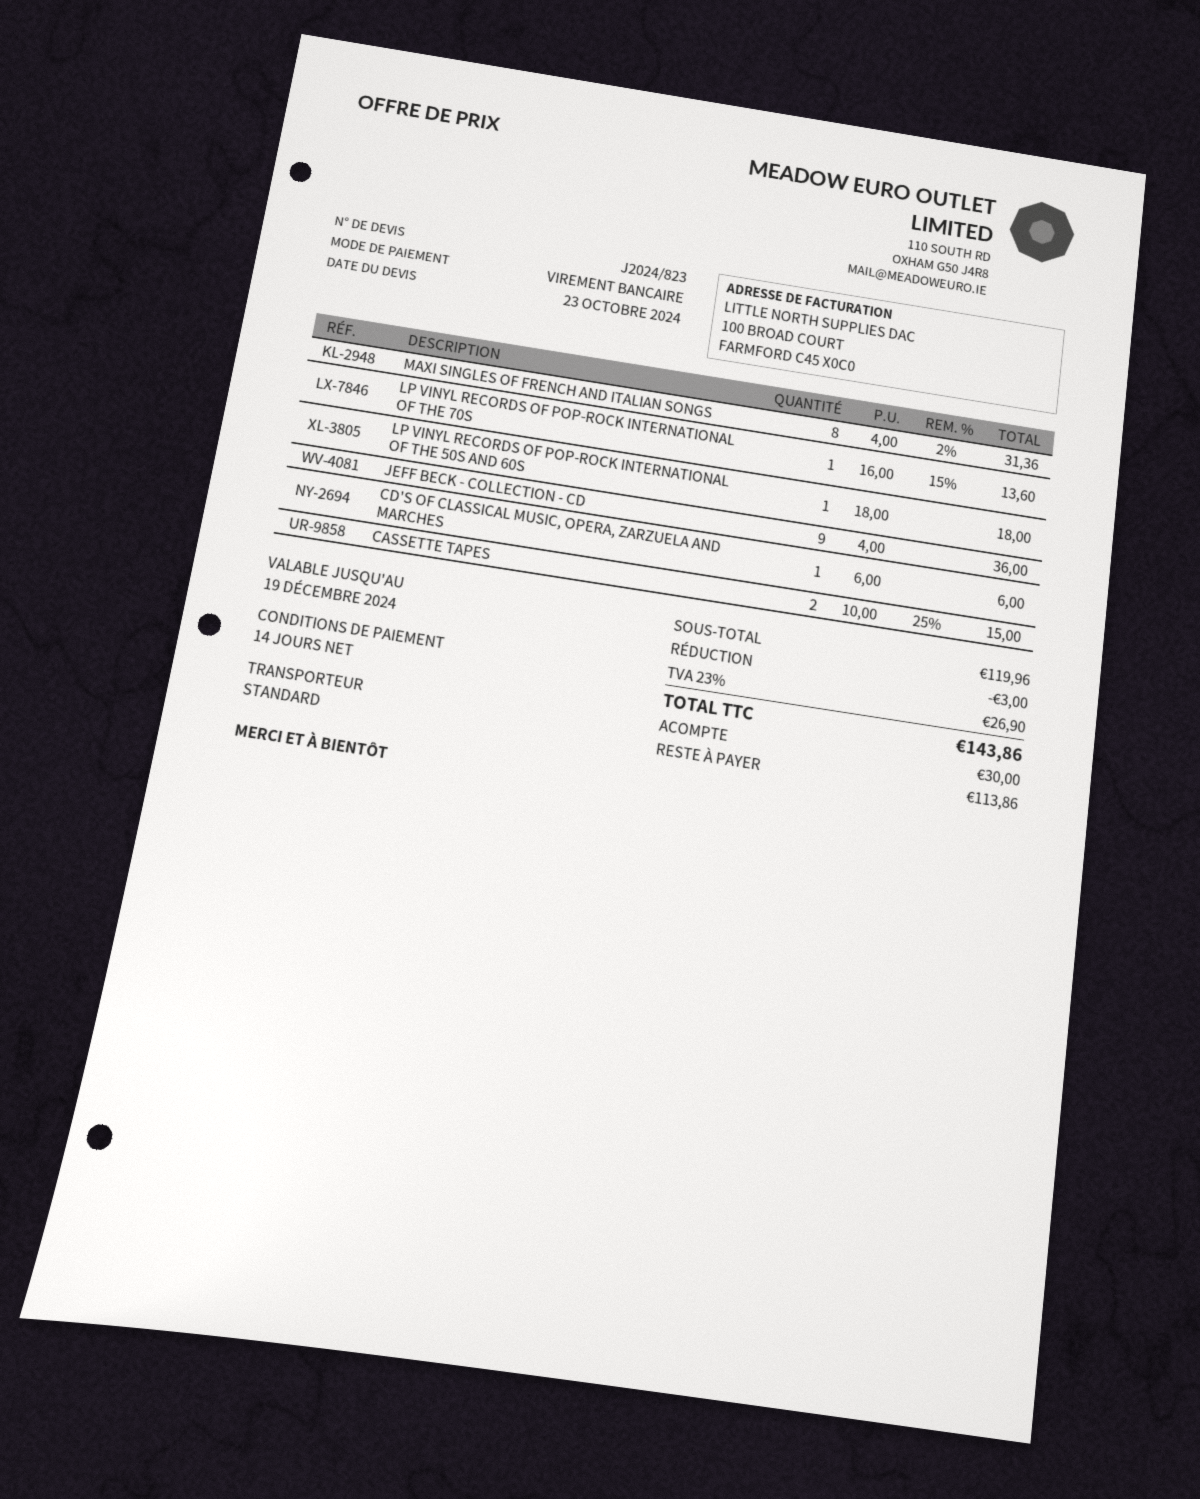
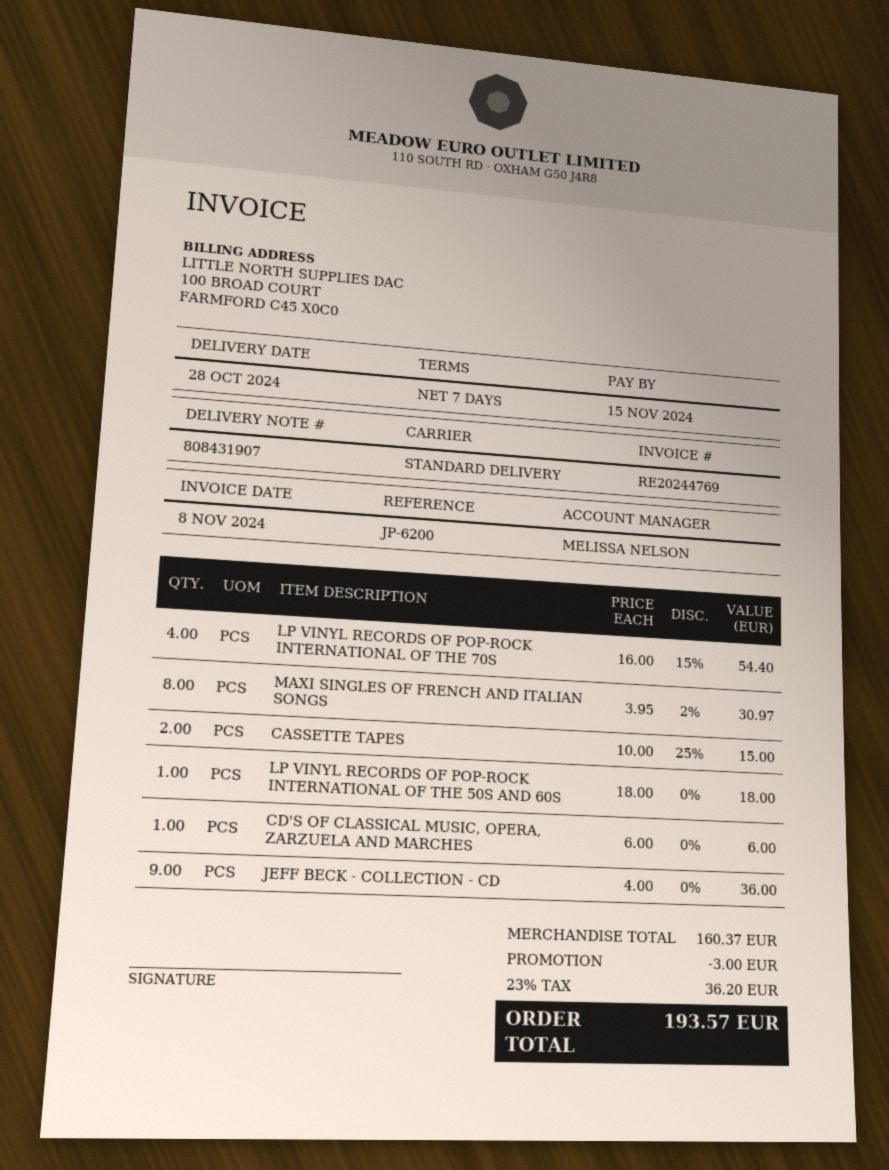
payment terms: 14 days -> 7 days
MAXI SINGLES OF FRENCH AND ITALIAN SONGS: 8 x 4.00 - 2% = 31.36 -> 8 x 3.95 - 2% = 30.97
LP VINYL RECORDS OF POP-ROCK INTERNATIONAL OF THE 70S: 1 x 16.00 - 15% = 13.60 -> 4 x 16.00 - 15% = 54.40
subtotal: 119.96 -> 160.37
tax: 23% = 26.90 -> 23% = 36.20
total: 143.86 -> 193.57

